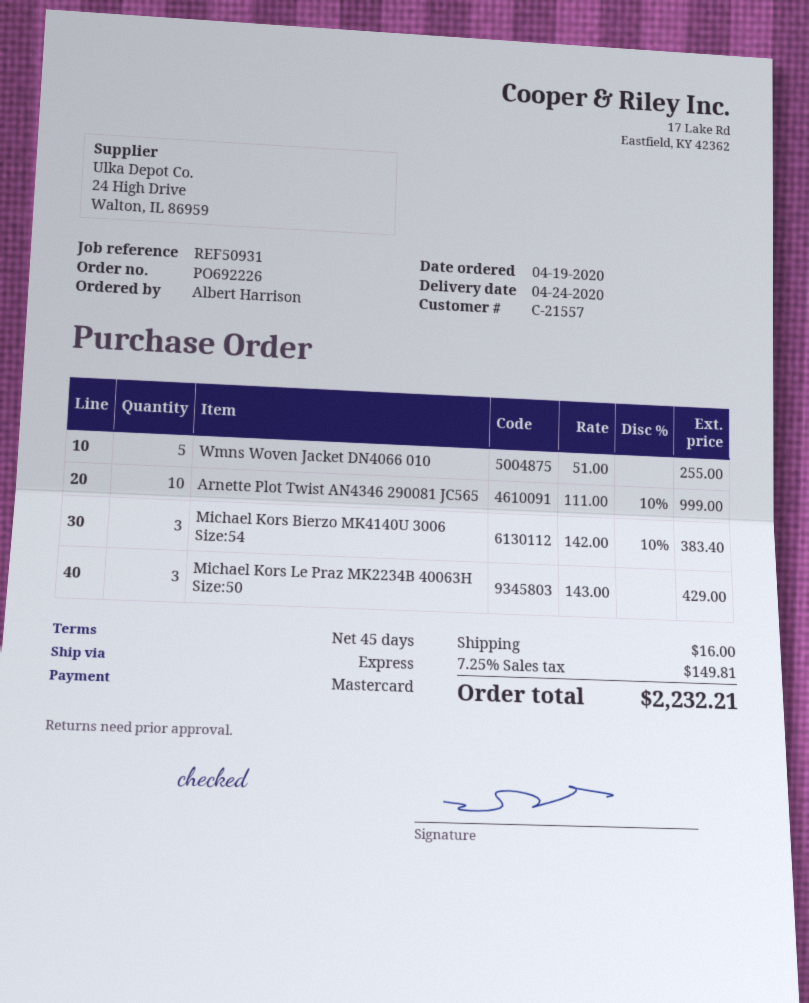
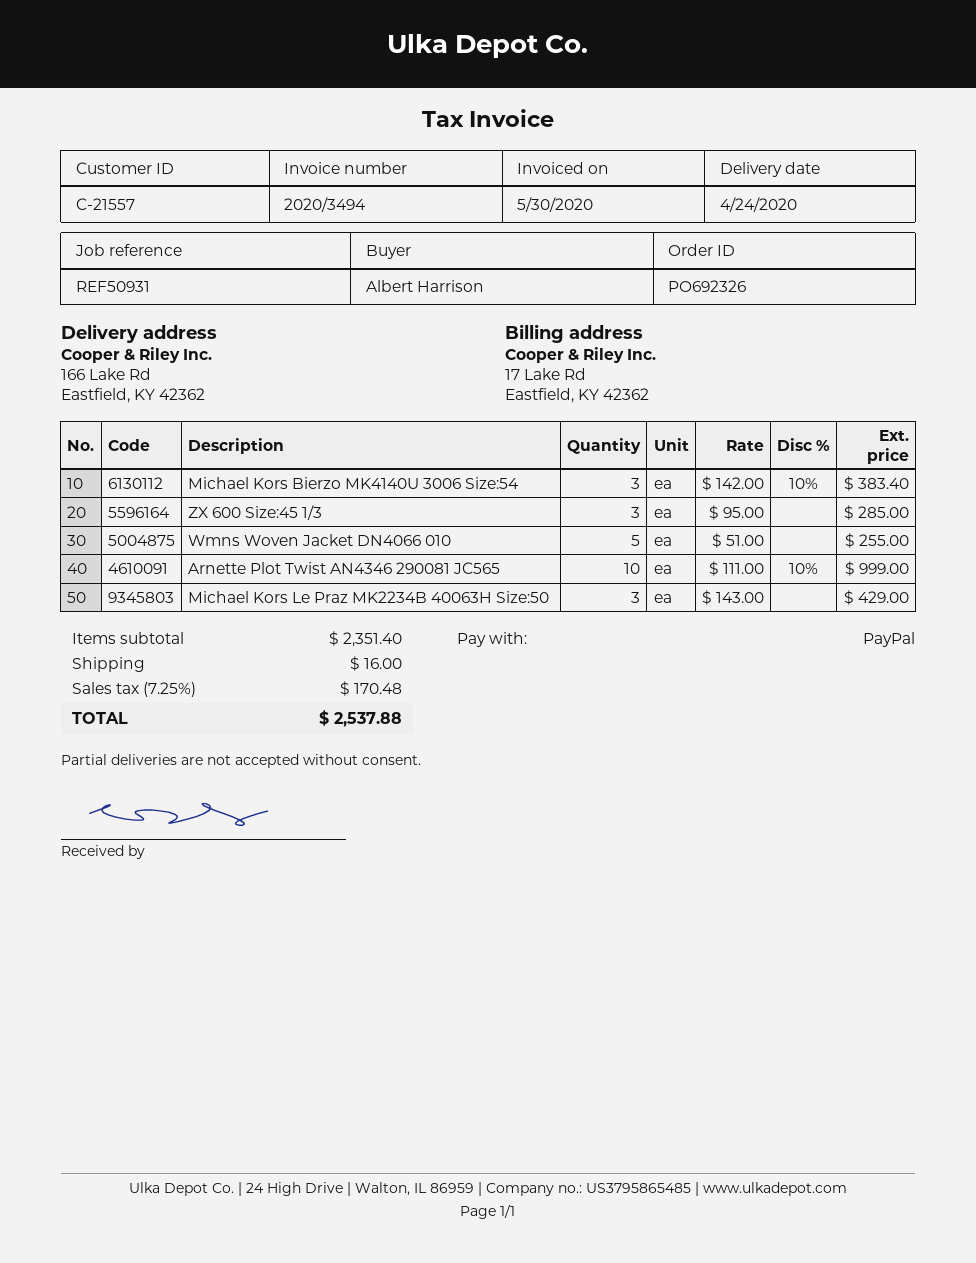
order number: PO692226 -> PO692326
payment method: Mastercard -> PayPal
ZX 600 Size:45 1/3: none -> 3 x 95.00 = 285.00
tax: 7.25% = 149.81 -> 7.25% = 170.48
total: 2232.21 -> 2537.88

